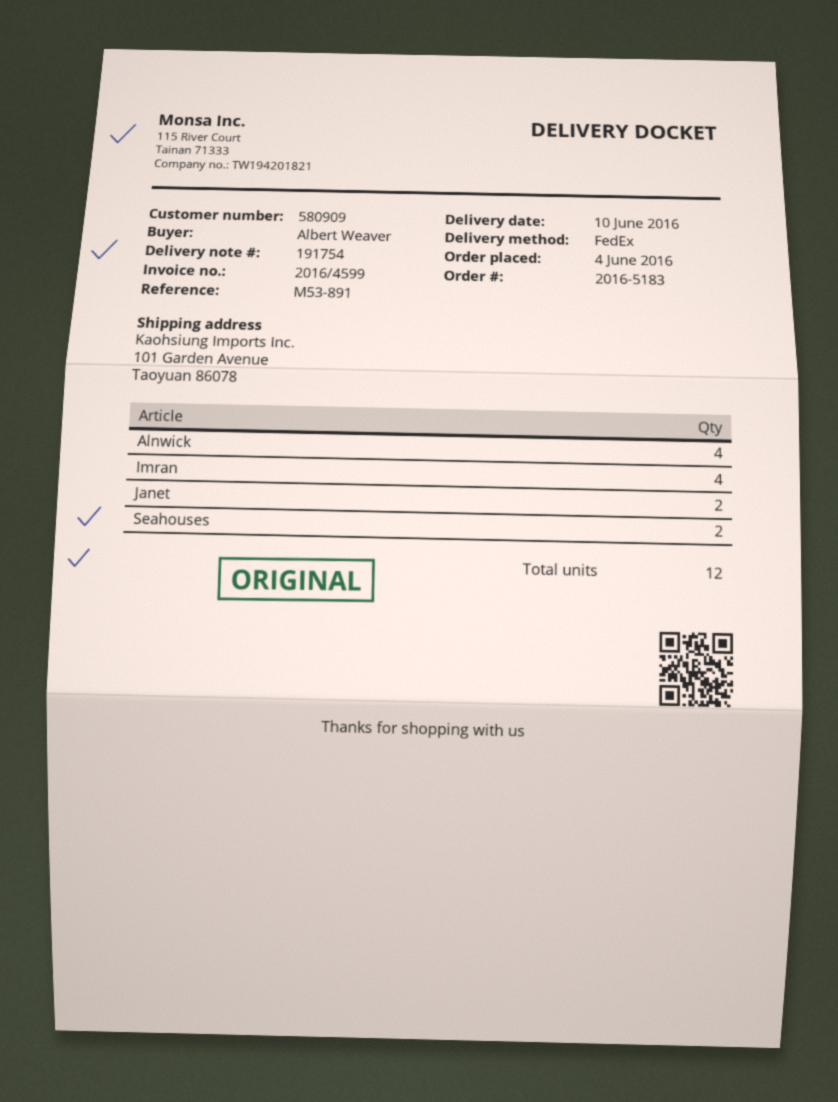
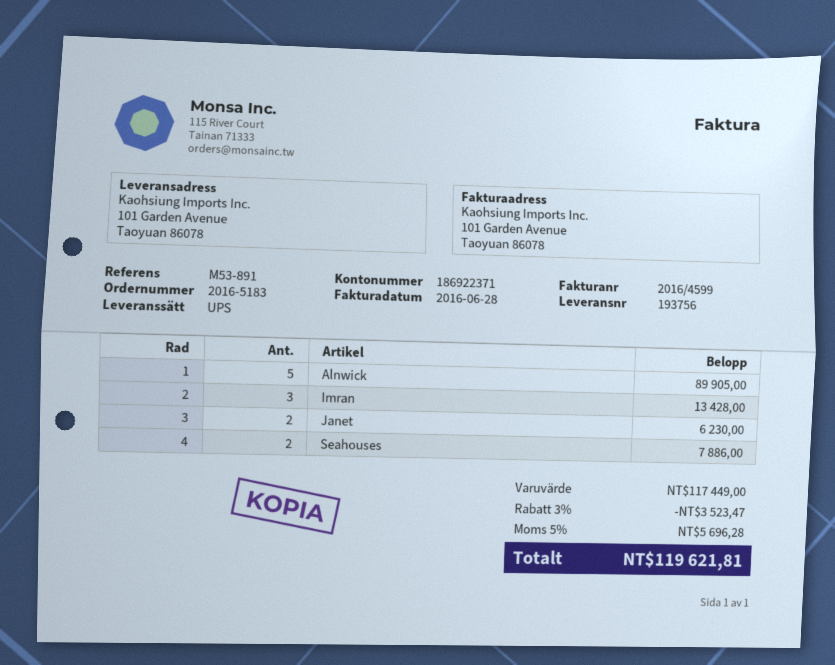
delivery note number: 191754 -> 193756
shipping method: FedEx -> UPS
Alnwick: 4 -> 5
Imran: 4 -> 3

